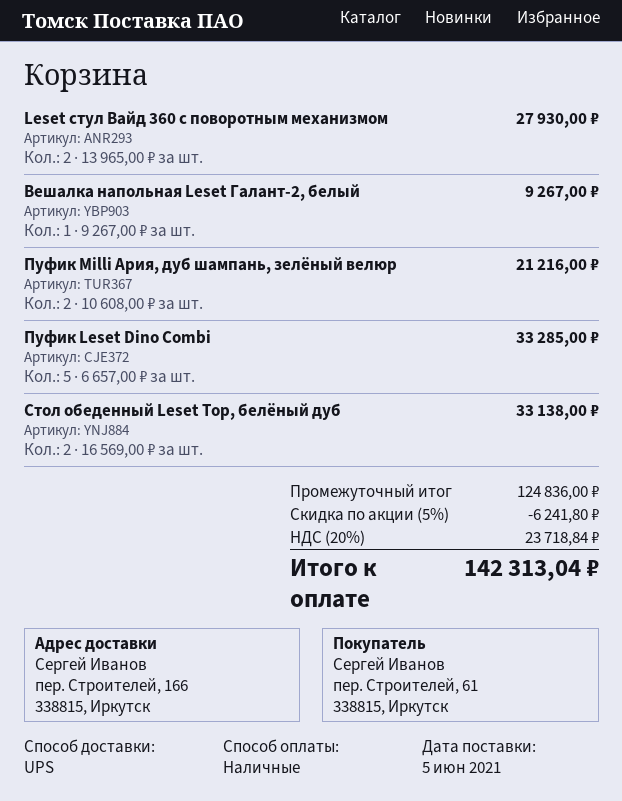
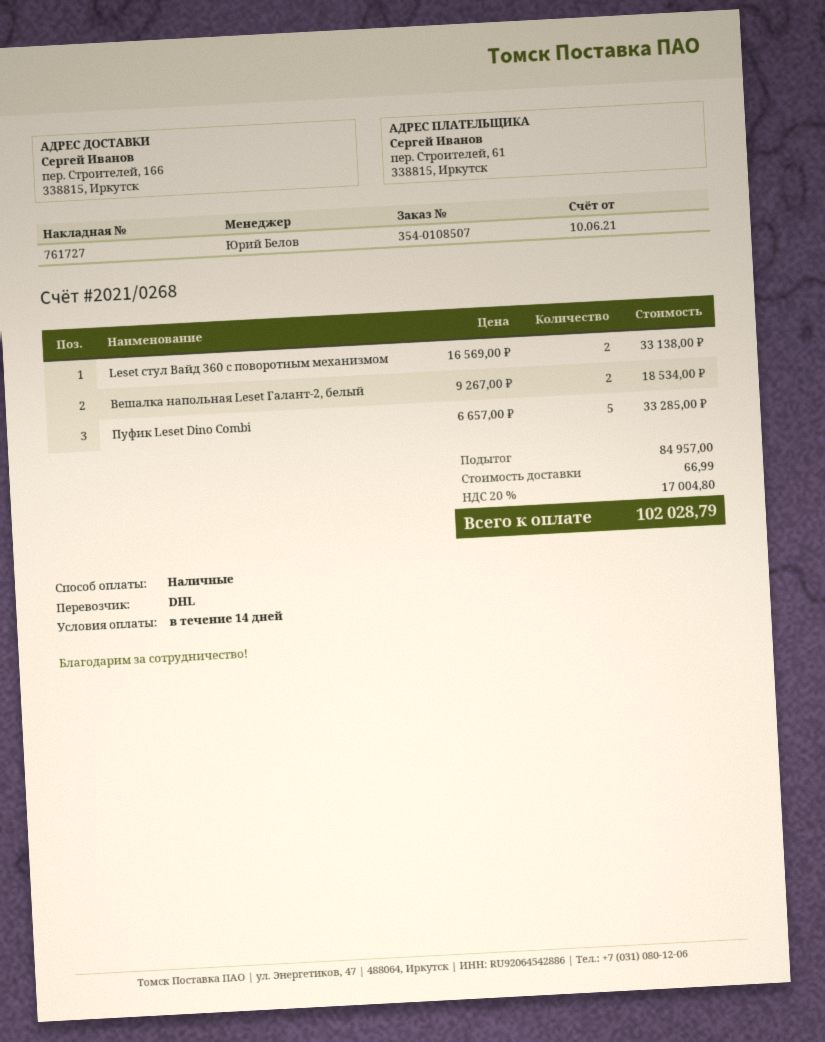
shipping method: UPS -> DHL
Leset стул Вайд 360 с поворотным механизмом: 2 x 13965.00 = 27930.00 -> 2 x 16569.00 = 33138.00
Вешалка напольная Leset Галант-2, белый: 1 x 9267.00 = 9267.00 -> 2 x 9267.00 = 18534.00
Пуфик Milli Ария, дуб шампань, зелёный велюр: 2 x 10608.00 = 21216.00 -> none
Стол обеденный Leset Тор, белёный дуб: 2 x 16569.00 = 33138.00 -> none
subtotal: 124836.00 -> 84957.00
discount: 5% = 6241.80 -> none
shipping: none -> 66.99
tax: 20% = 23718.84 -> 20% = 17004.80
total: 142313.04 -> 102028.79

